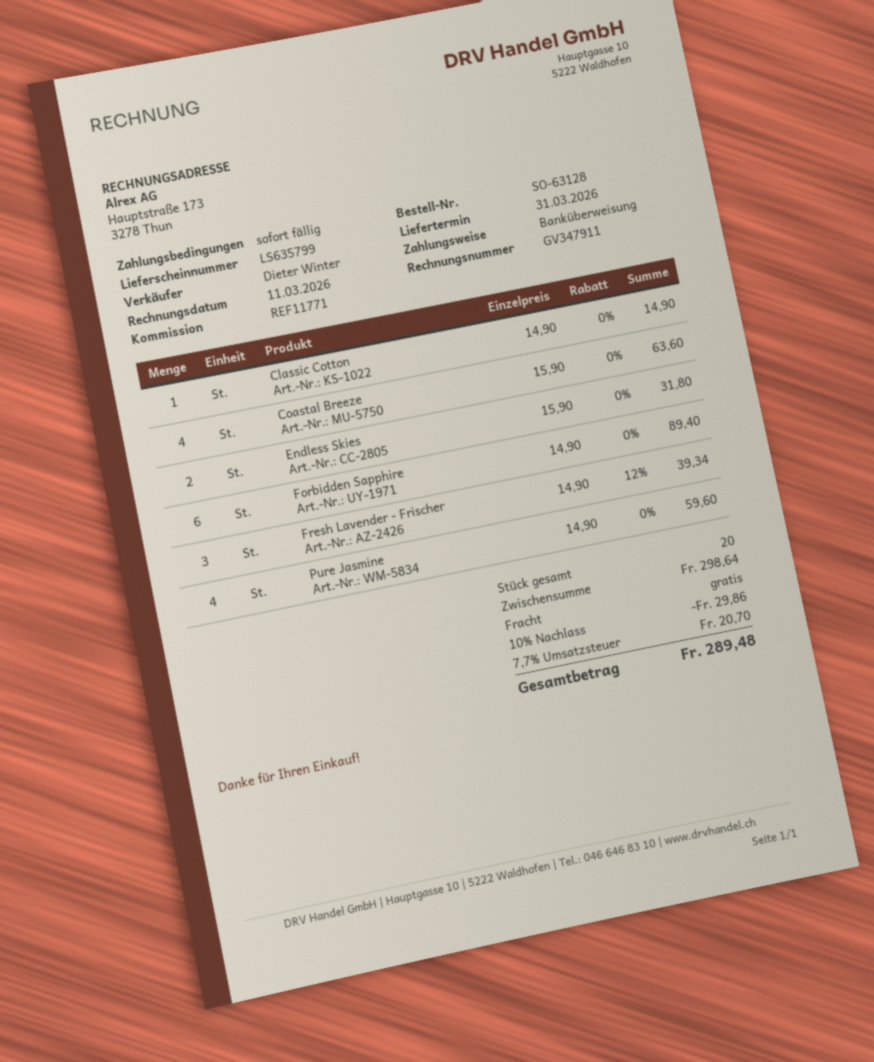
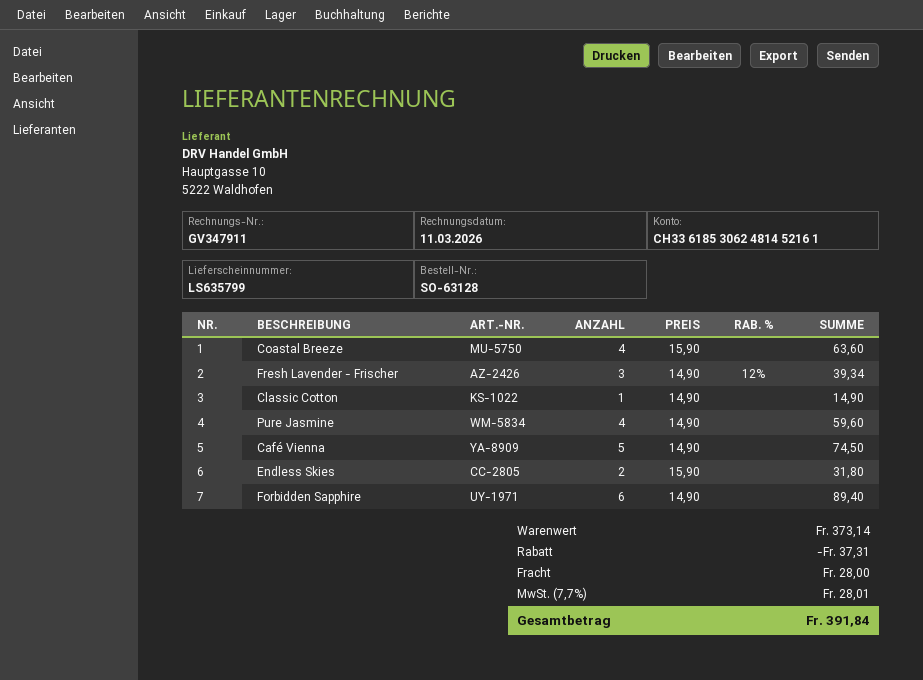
Café Vienna: none -> 5 x 14.90 = 74.50
subtotal: 298.64 -> 373.14
discount: 29.86 -> 37.31
shipping: 0.00 -> 28.00
tax: 7.7% = 20.70 -> 7.7% = 28.01
total: 289.48 -> 391.84

